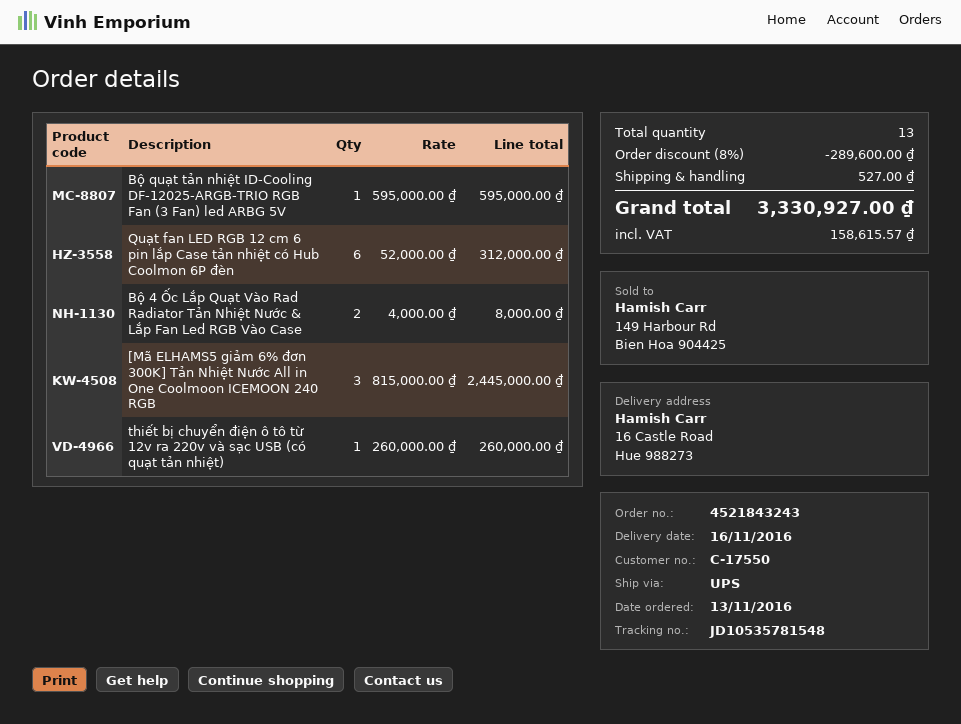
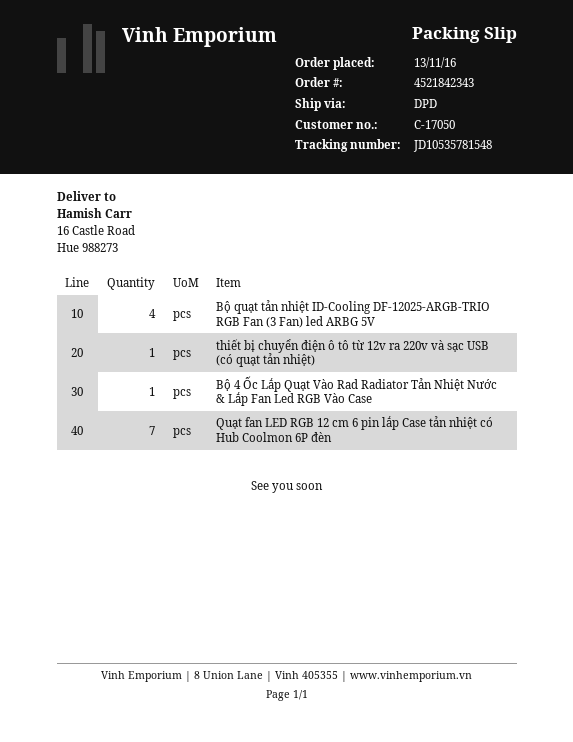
order number: 4521843243 -> 4521842343
customer number: C-17550 -> C-17050
shipping method: UPS -> DPD
Bộ quạt tản nhiệt ID-Cooling DF-12025-ARGB-TRIO RGB Fan (3 Fan) led ARBG 5V: 1 -> 4
Quạt fan LED RGB 12 cm 6 pin lắp Case tản nhiệt có Hub Coolmon 6P đèn: 6 -> 7
Bộ 4 Ốc Lắp Quạt Vào Rad Radiator Tản Nhiệt Nước & Lắp Fan Led RGB Vào Case: 2 -> 1
[Mã ELHAMS5 giảm 6% đơn 300K] Tản Nhiệt Nước All in One Coolmoon ICEMOON 240 RGB: 3 -> none

